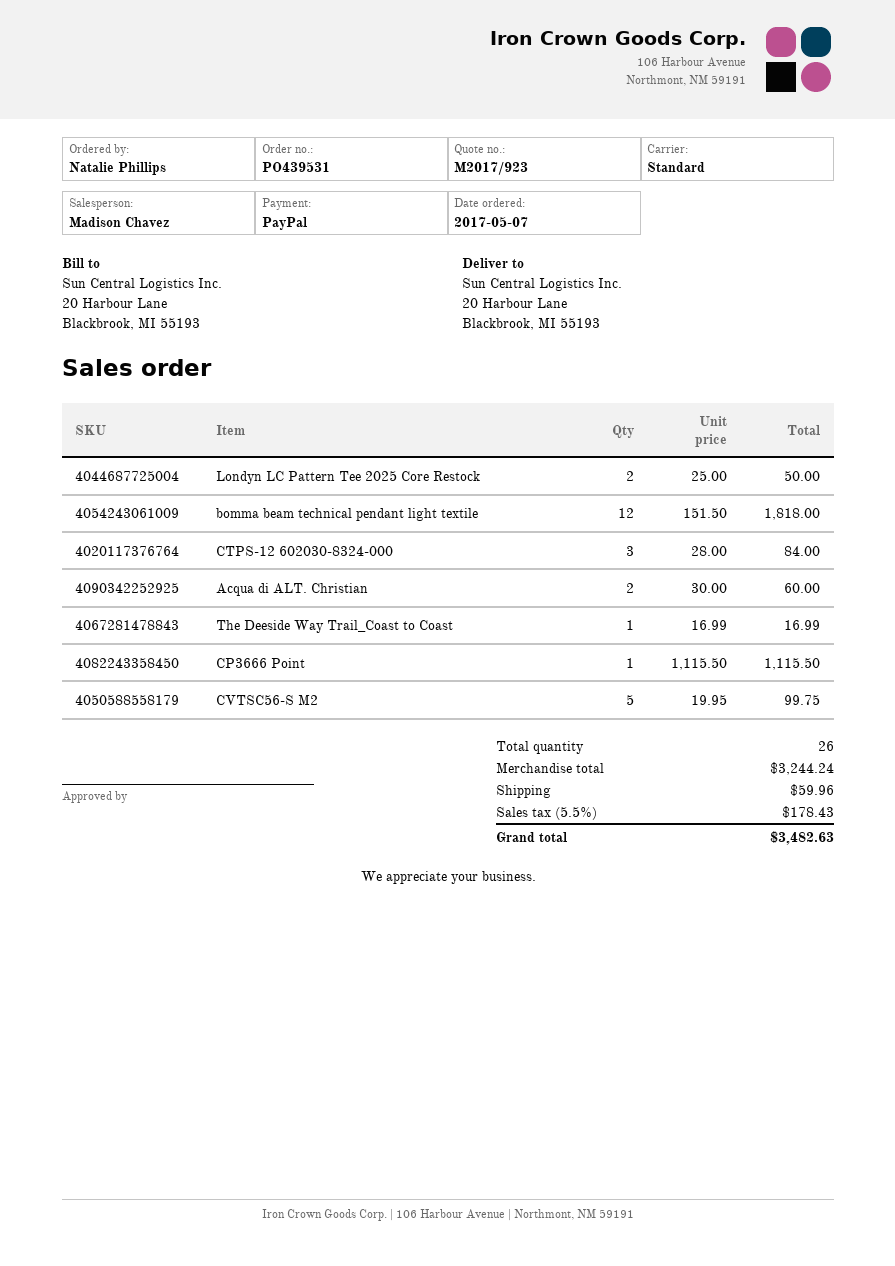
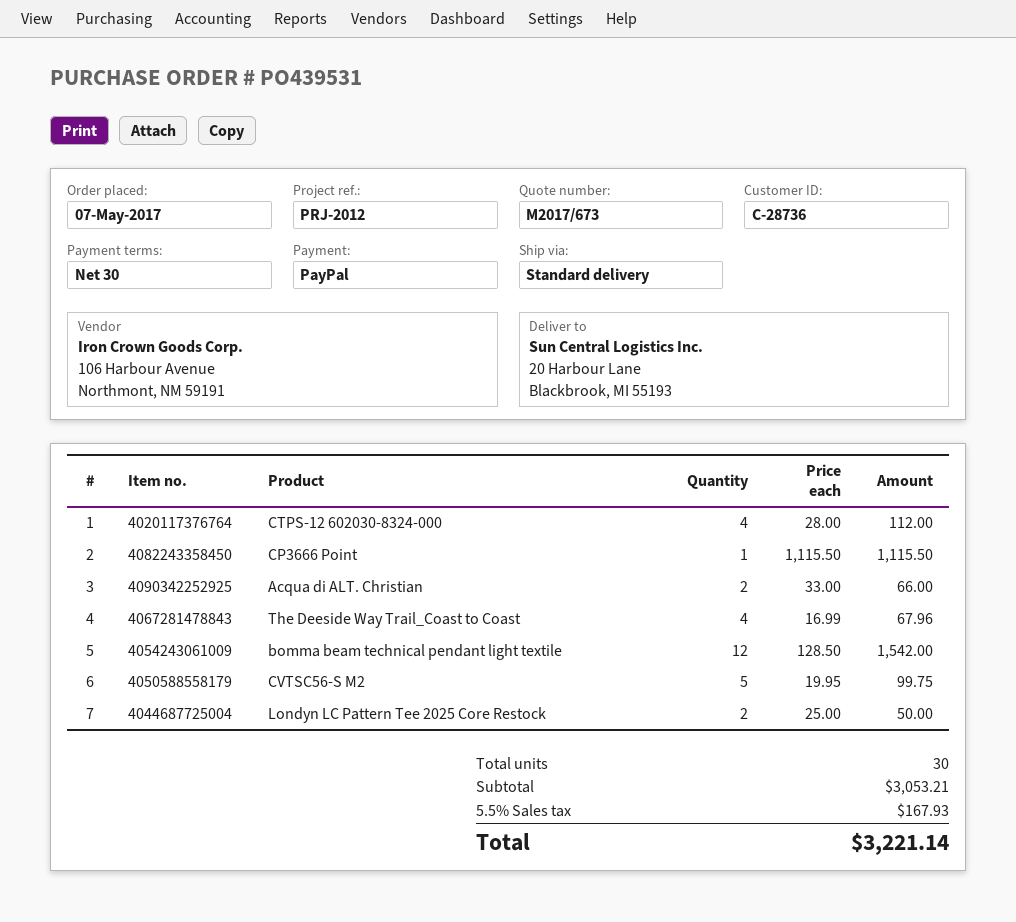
quote number: M2017/923 -> M2017/673
bomma beam technical pendant light textile: 12 x 151.50 = 1818.00 -> 12 x 128.50 = 1542.00
CTPS-12 602030-8324-000: 3 x 28.00 = 84.00 -> 4 x 28.00 = 112.00
Acqua di ALT. Christian: 2 x 30.00 = 60.00 -> 2 x 33.00 = 66.00
The Deeside Way Trail_Coast to Coast: 1 x 16.99 = 16.99 -> 4 x 16.99 = 67.96
total quantity: 26 -> 30
subtotal: 3244.24 -> 3053.21
shipping: 59.96 -> none
tax: 5.5% = 178.43 -> 5.5% = 167.93
total: 3482.63 -> 3221.14

